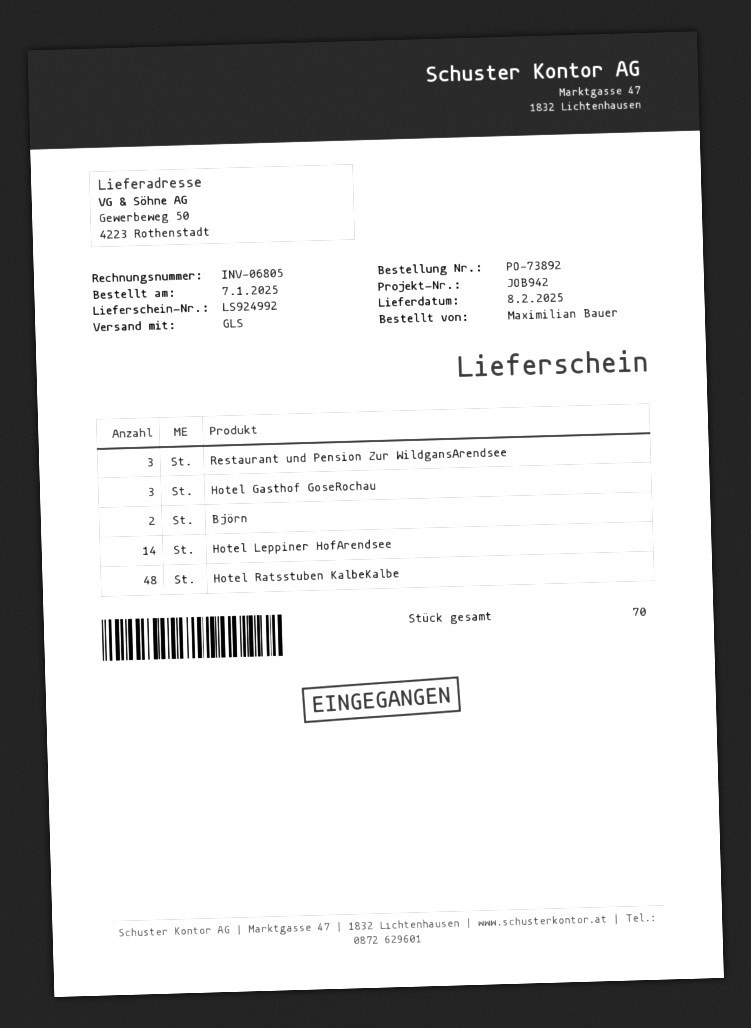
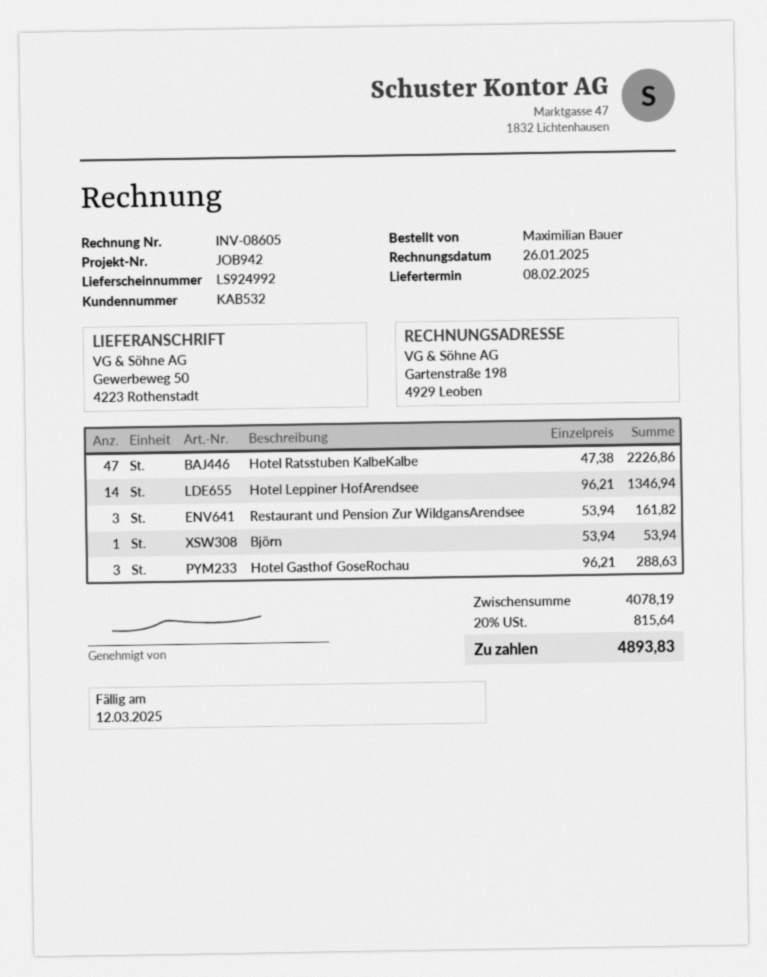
invoice number: INV-06805 -> INV-08605
Björn: 2 -> 1
Hotel Ratsstuben KalbeKalbe: 48 -> 47

